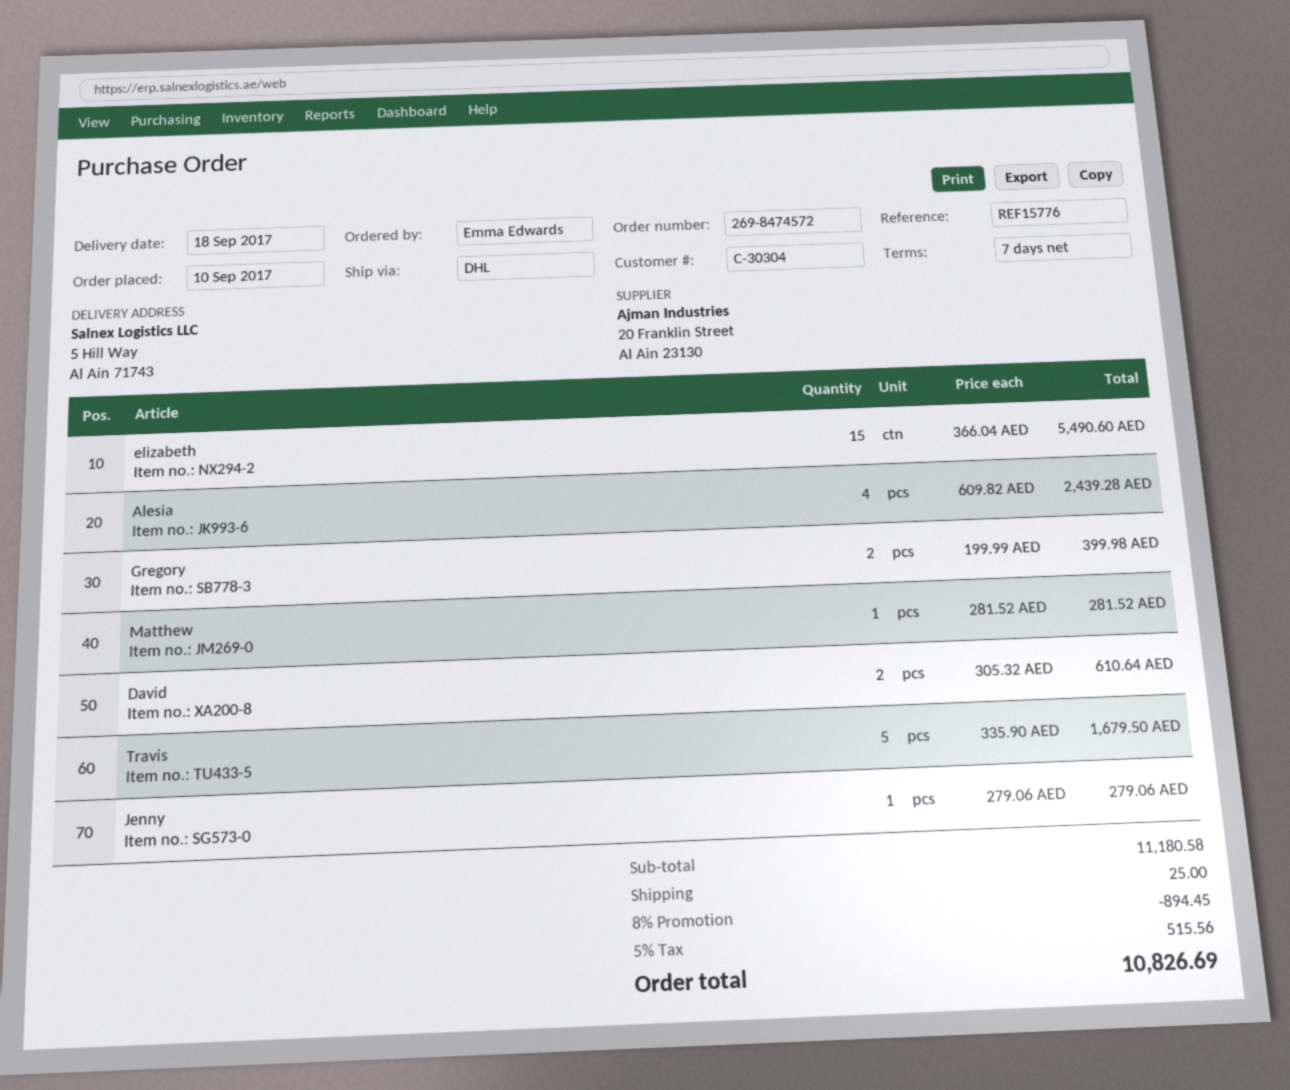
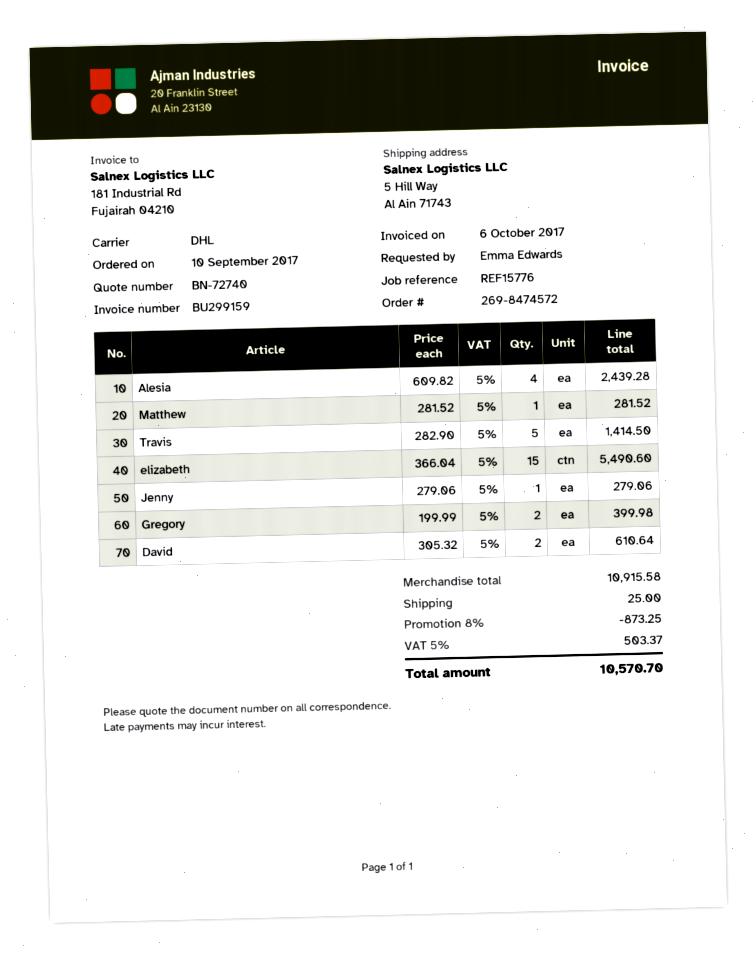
Travis: 5 x 335.90 = 1679.50 -> 5 x 282.90 = 1414.50
subtotal: 11180.58 -> 10915.58
discount: 8% = 894.45 -> 8% = 873.25
tax: 5% = 515.56 -> 5% = 503.37
total: 10826.69 -> 10570.70

